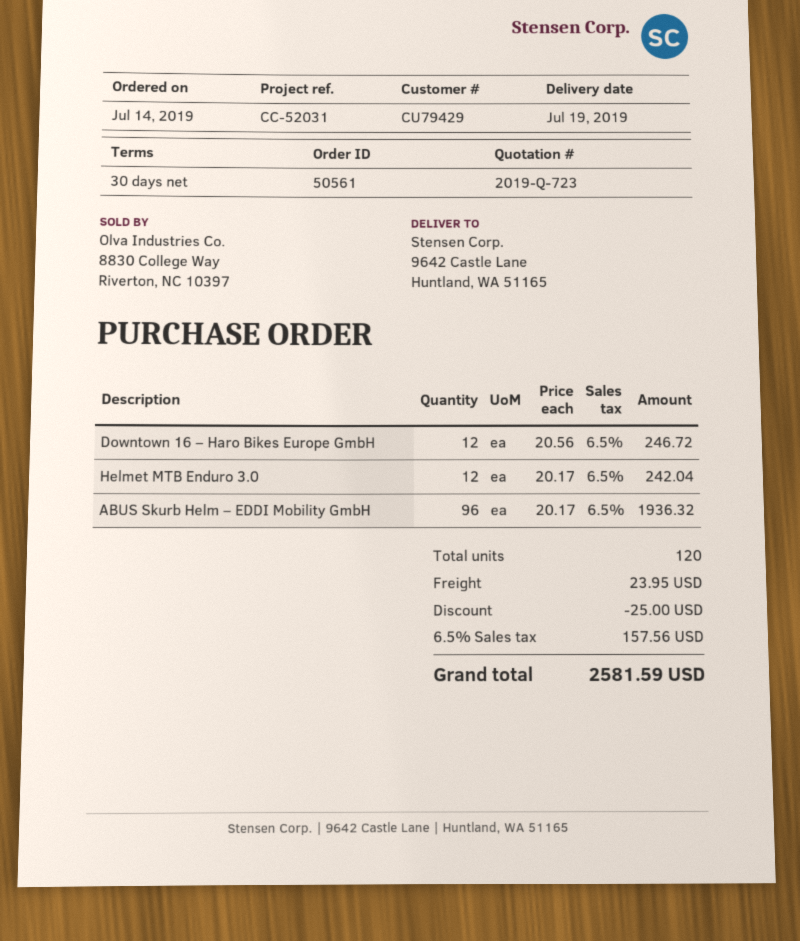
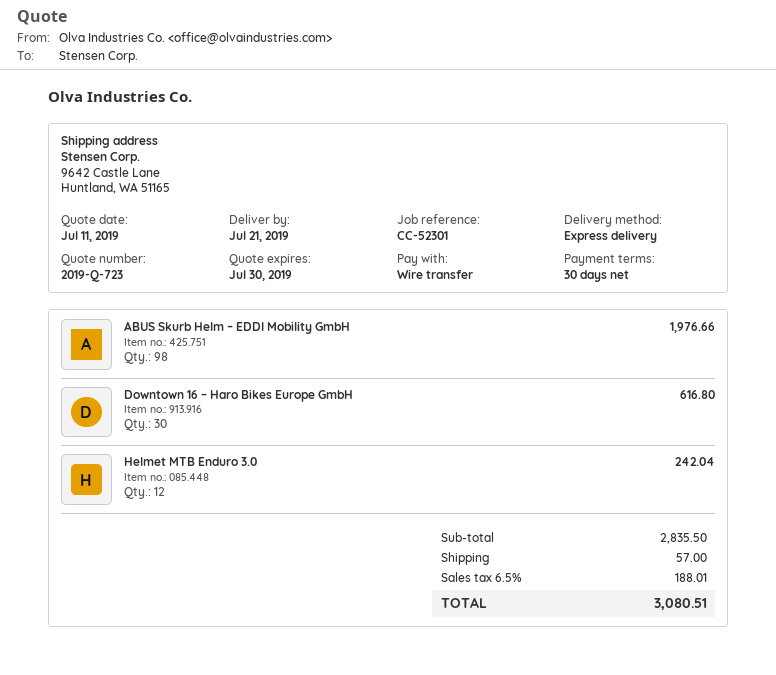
delivery date: 2019-07-19 -> 2019-07-21
reference: CC-52031 -> CC-52301
Downtown 16 – Haro Bikes Europe GmbH: 12 for 246.72 -> 30 for 616.80
ABUS Skurb Helm – EDDI Mobility GmbH: 96 for 1936.32 -> 98 for 1976.66
discount: 25.00 -> none
shipping: 23.95 -> 57.00
tax: 6.5% = 157.56 -> 6.5% = 188.01
total: 2581.59 -> 3080.51

